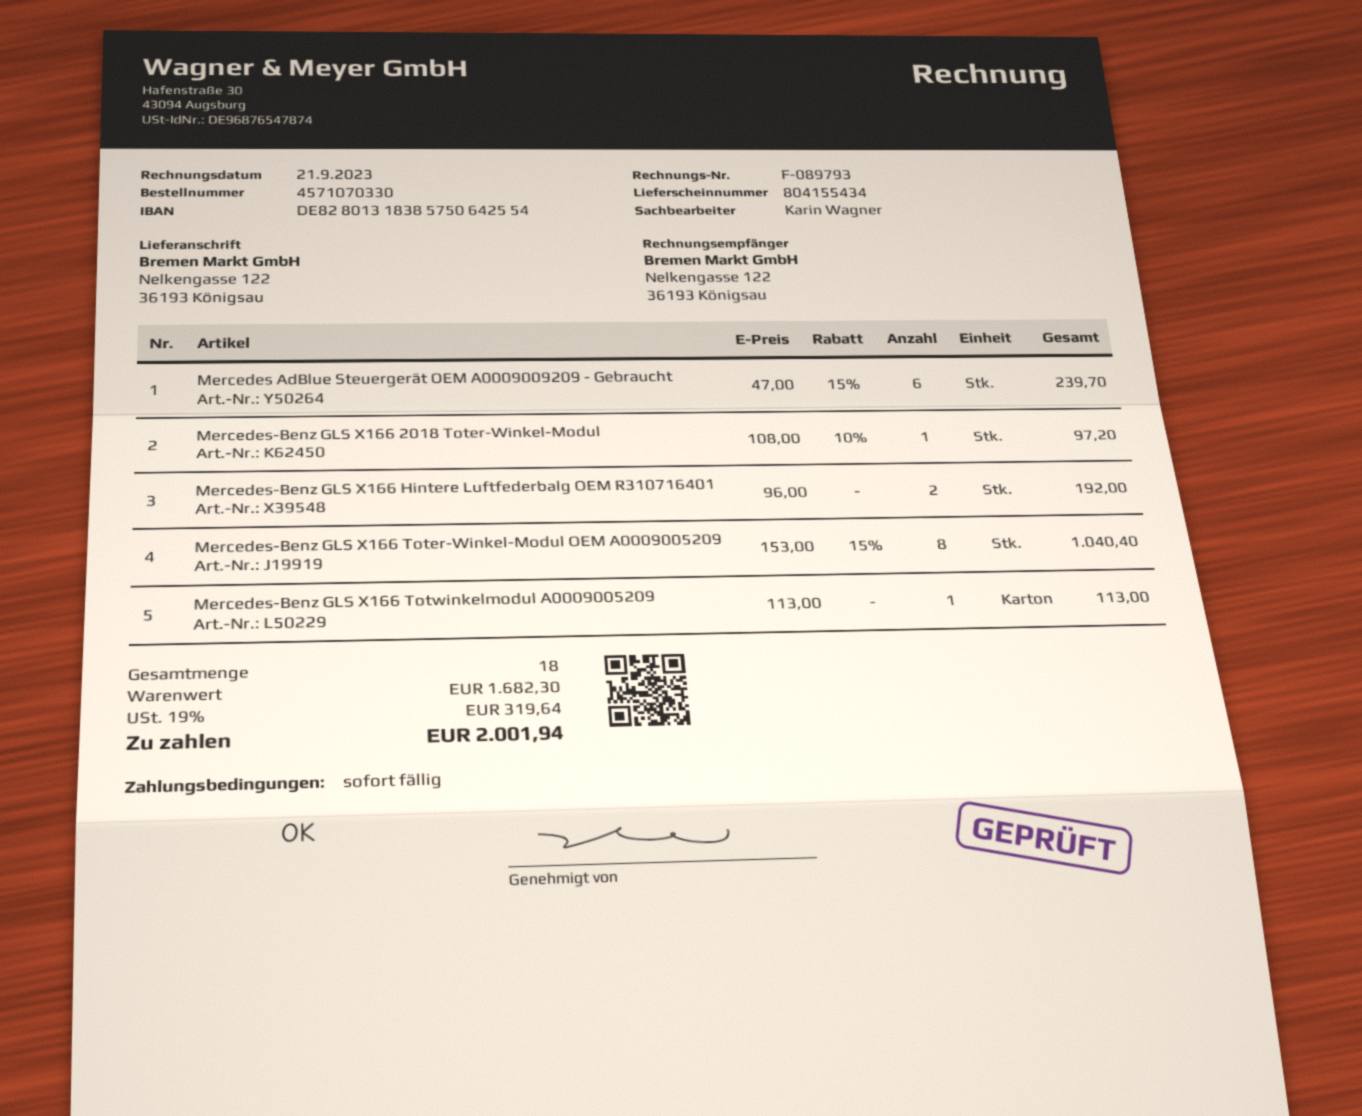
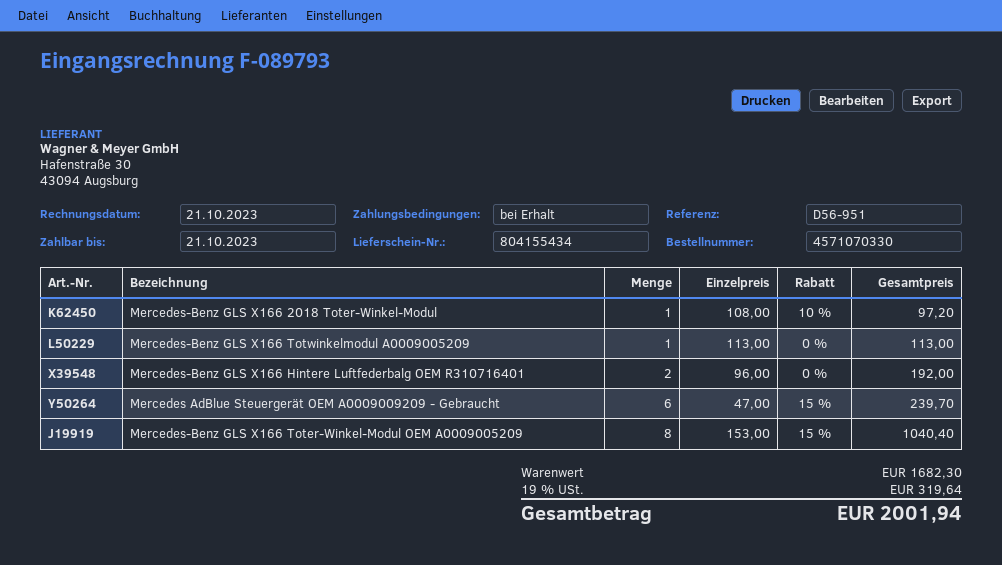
invoice date: 2023-09-21 -> 2023-10-21

